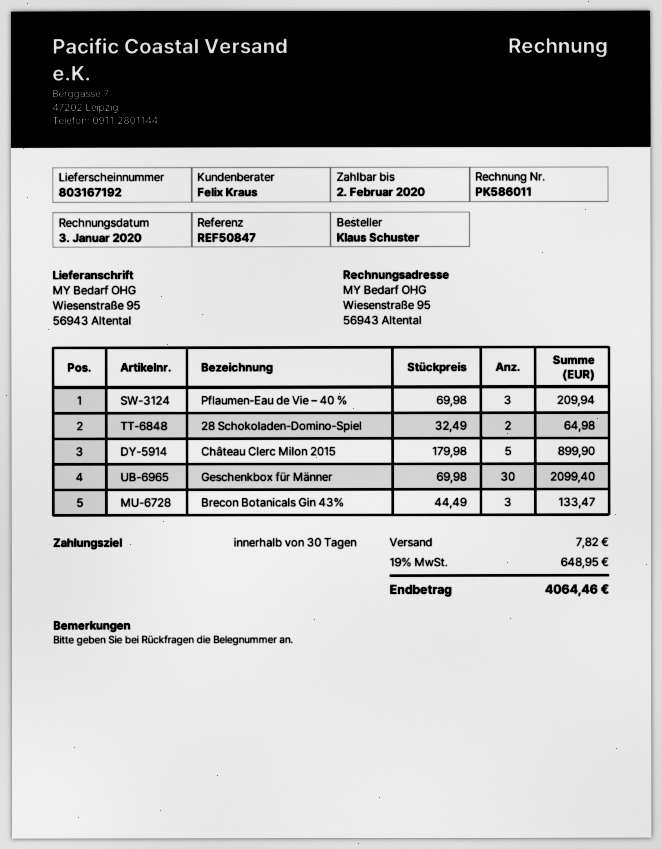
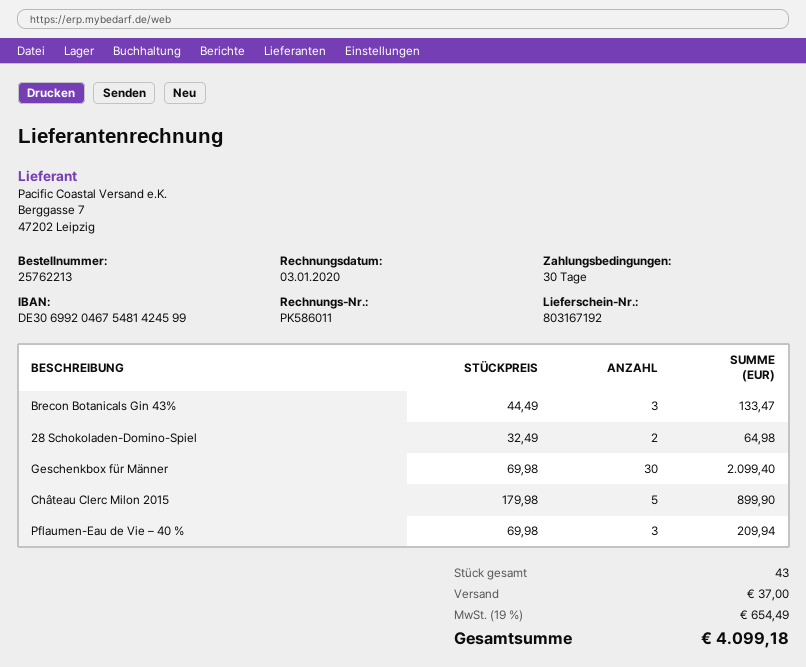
shipping: 7.82 -> 37.00
tax: 19% = 648.95 -> 19% = 654.49
total: 4064.46 -> 4099.18

